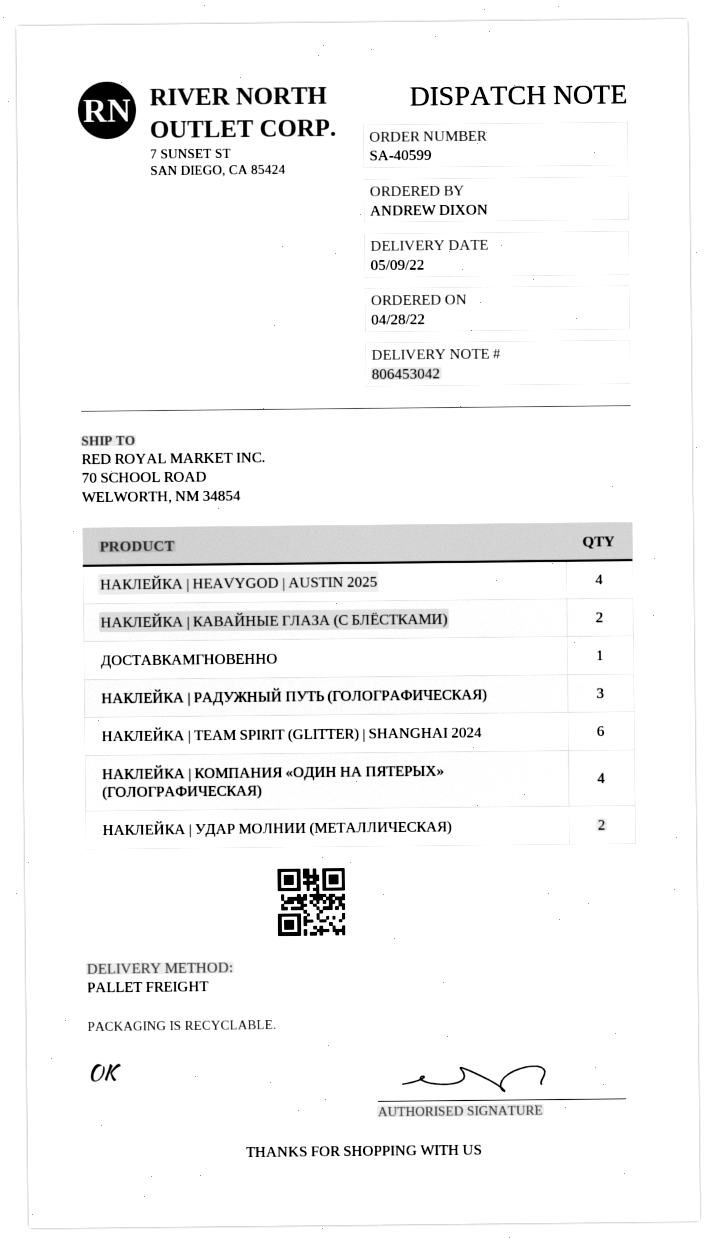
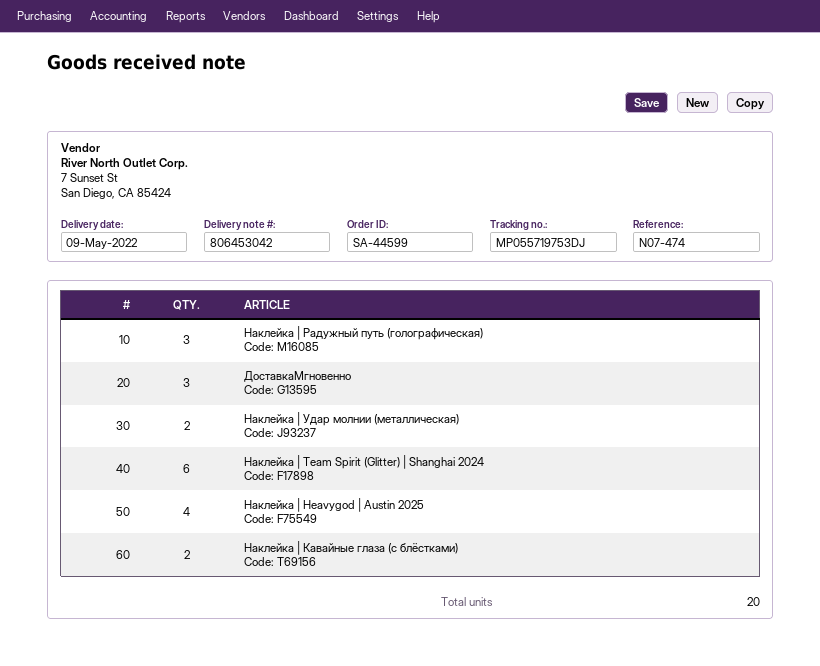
order number: SA-40599 -> SA-44599
ДОСТАВКАМГНОВЕННО: 1 -> 3
НАКЛЕЙКА | КОМПАНИЯ «ОДИН НА ПЯТЕРЫХ» (ГОЛОГРАФИЧЕСКАЯ): 4 -> none

